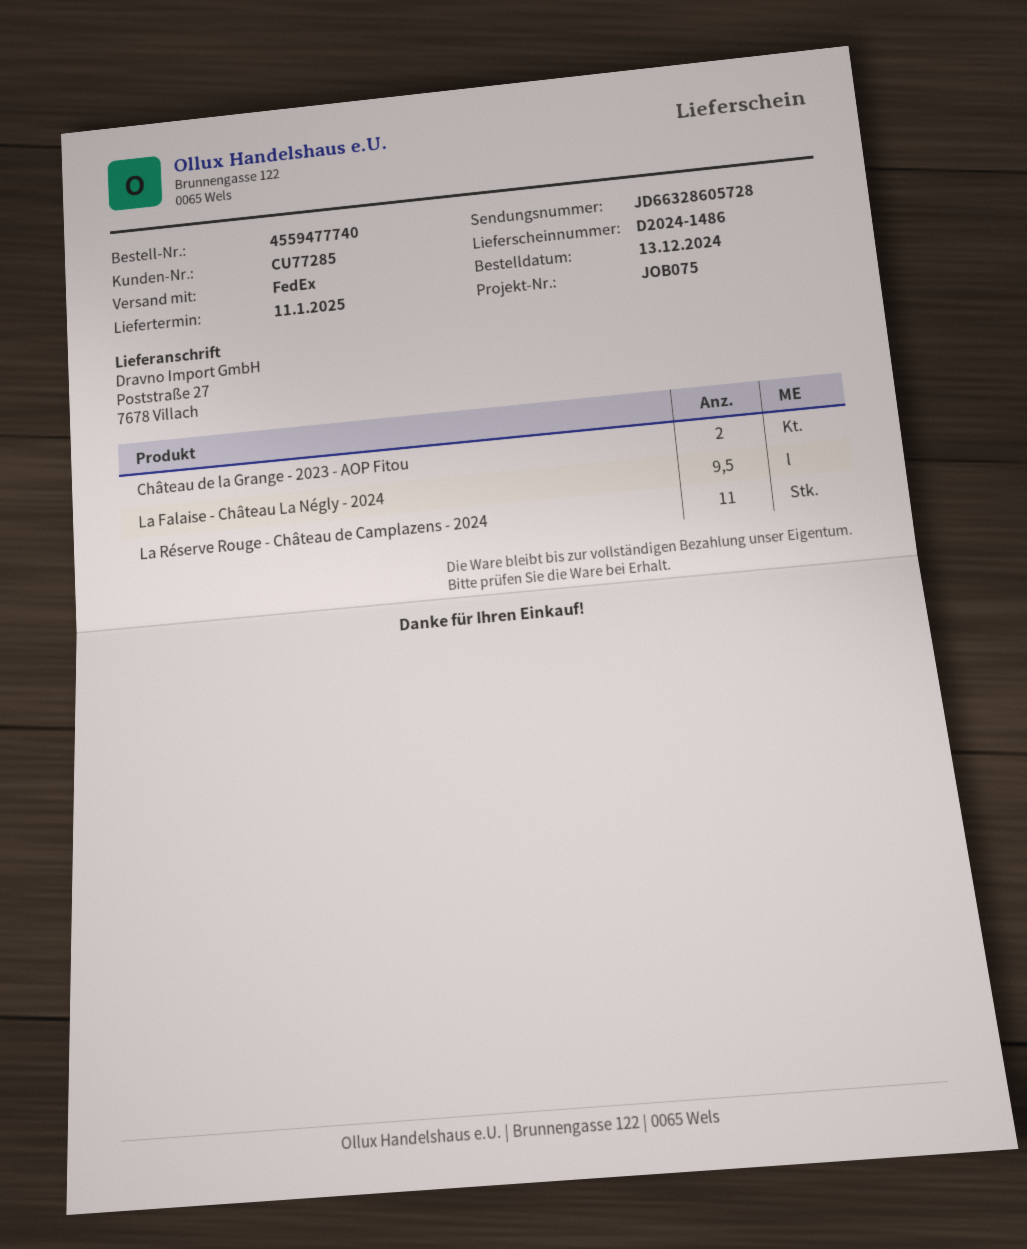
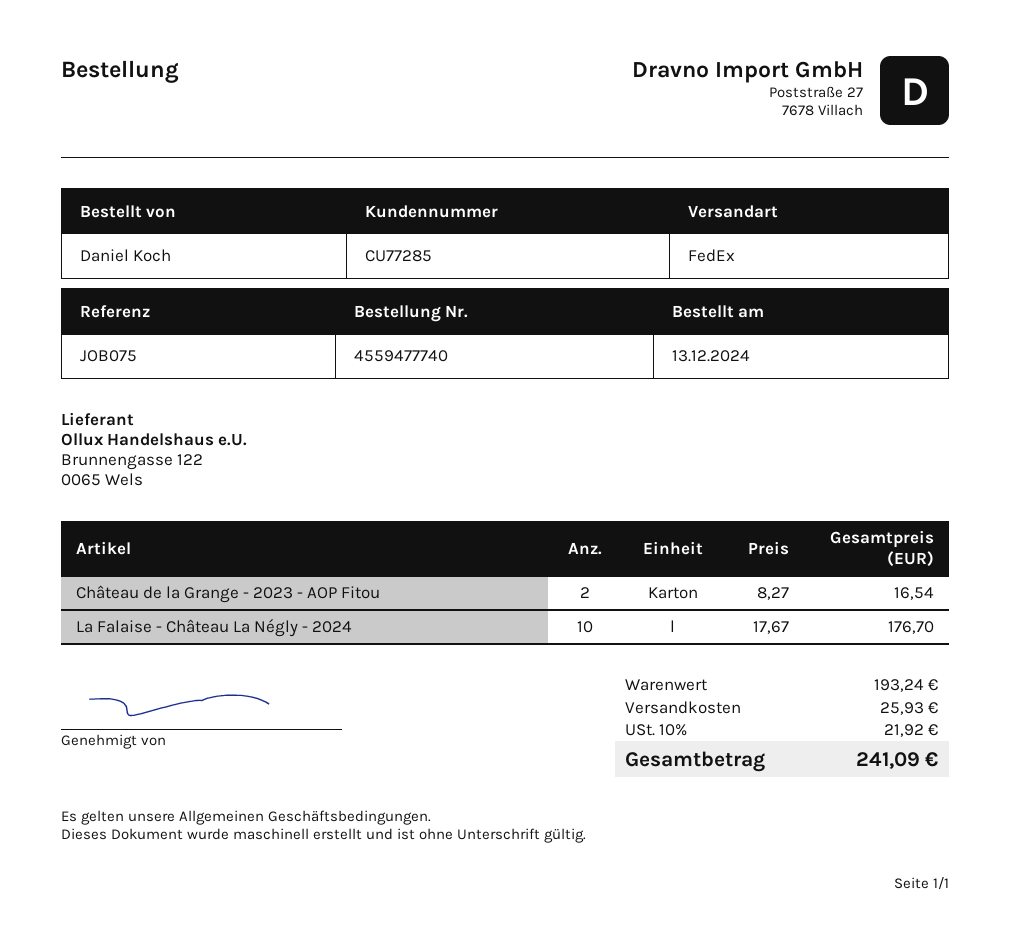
La Falaise - Château La Négly - 2024: 9.5 -> 10
La Réserve Rouge - Château de Camplazens - 2024: 11 -> none

